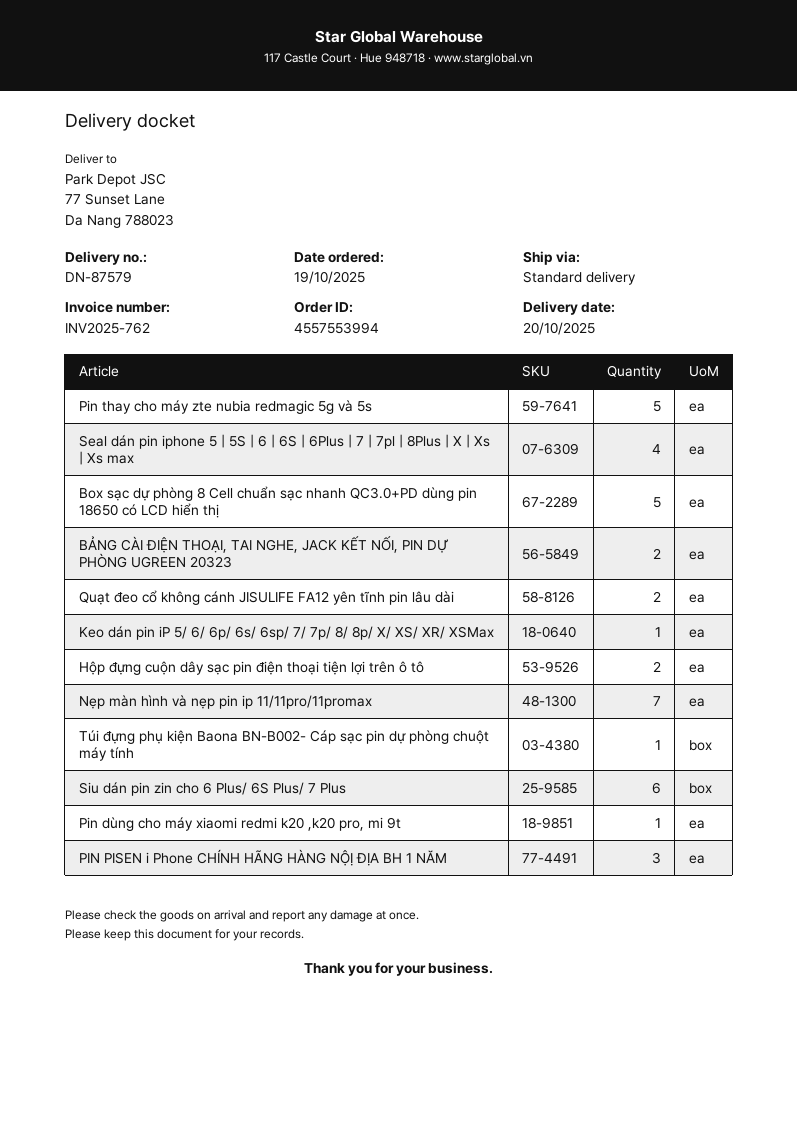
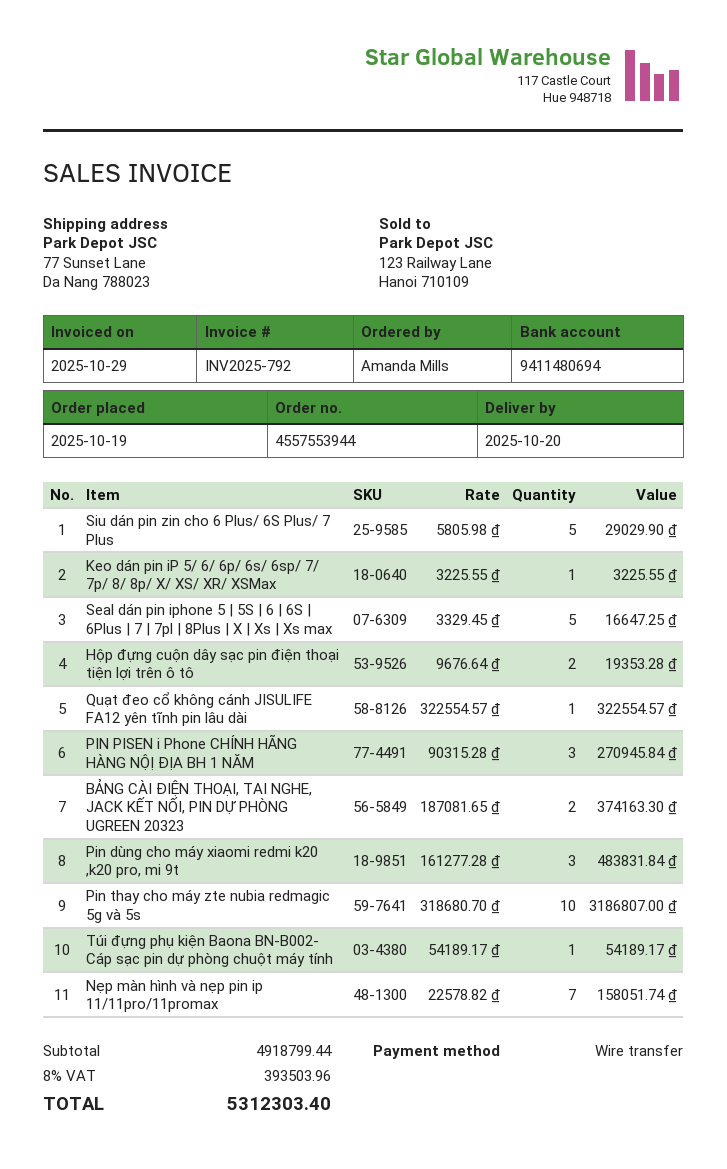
order number: 4557553994 -> 4557553944
invoice number: INV2025-762 -> INV2025-792
Pin thay cho máy zte nubia redmagic 5g và 5s: 5 -> 10
Seal dán pin iphone 5 | 5S | 6 | 6S | 6Plus | 7 | 7pl | 8Plus | X | Xs | Xs max: 4 -> 5
Box sạc dự phòng 8 Cell chuẩn sạc nhanh QC3.0+PD dùng pin 18650 có LCD hiển thị: 5 -> none
Quạt đeo cổ không cánh JISULIFE FA12 yên tĩnh pin lâu dài: 2 -> 1
Siu dán pin zin cho 6 Plus/ 6S Plus/ 7 Plus: 6 -> 5
Pin dùng cho máy xiaomi redmi k20 ,k20 pro, mi 9t: 1 -> 3

